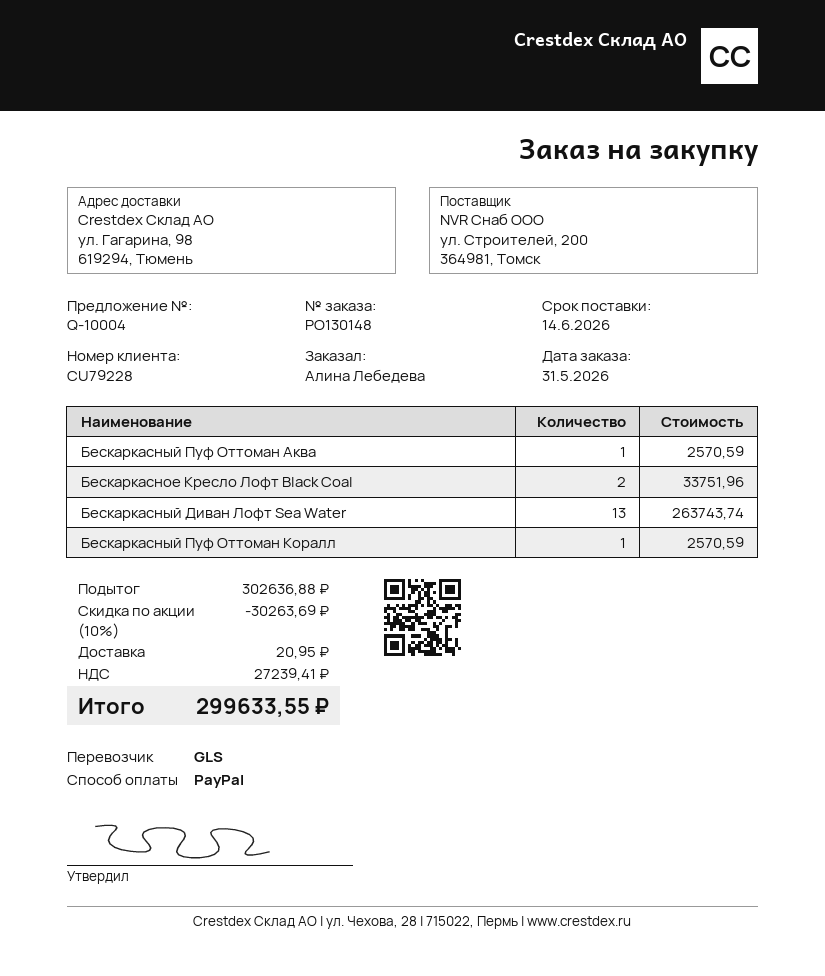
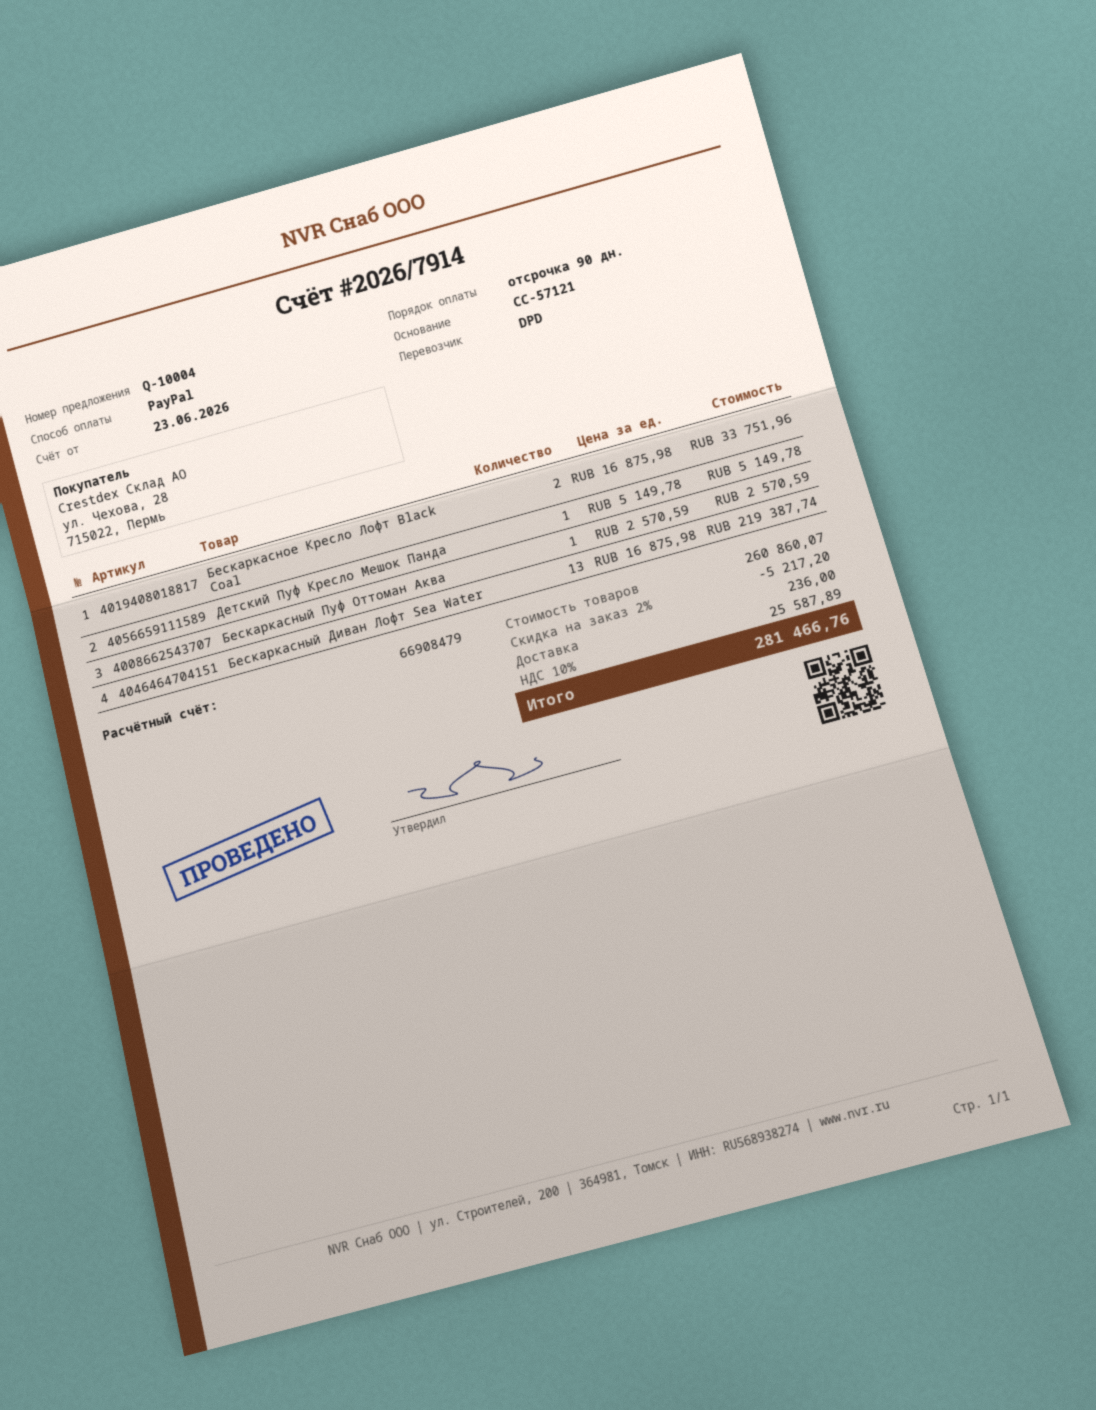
shipping method: GLS -> DPD
Бескаркасный Диван Лофт Sea Water: 13 for 263743.74 -> 13 for 219387.74
Бескаркасный Пуф Оттоман Коралл: 1 for 2570.59 -> none
Детский Пуф Кресло Мешок Панда: none -> 1 for 5149.78
subtotal: 302636.88 -> 260860.07
discount: 10% = 30263.69 -> 2% = 5217.20
shipping: 20.95 -> 236.00
tax: 27239.41 -> 25587.89
total: 299633.55 -> 281466.76

